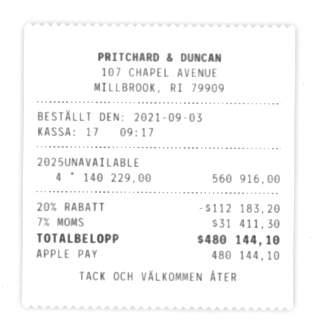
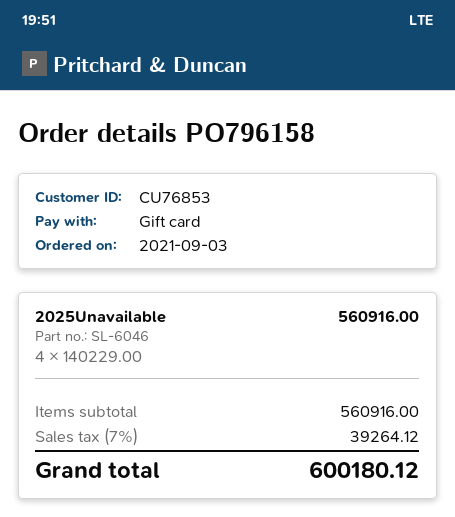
payment method: Apple Pay -> gift card
discount: 20% = 112183.20 -> none
tax: 7% = 31411.30 -> 7% = 39264.12
total: 480144.10 -> 600180.12

